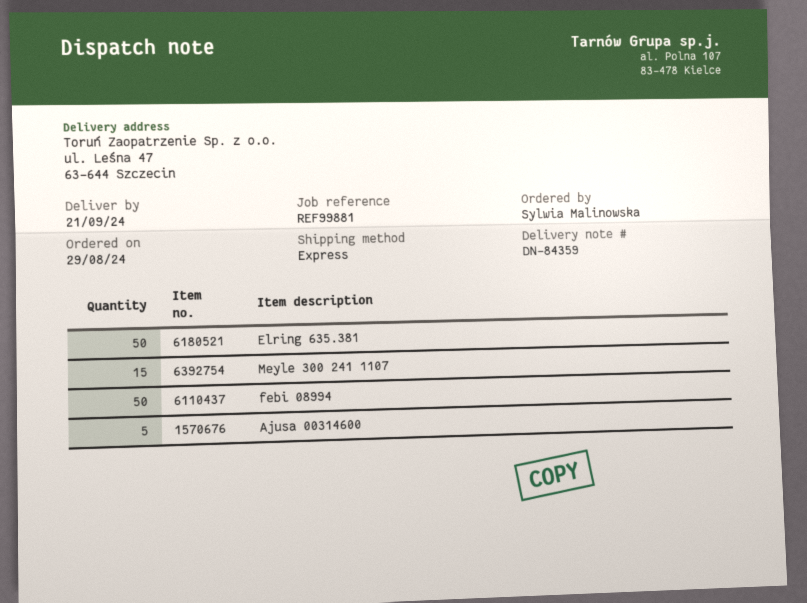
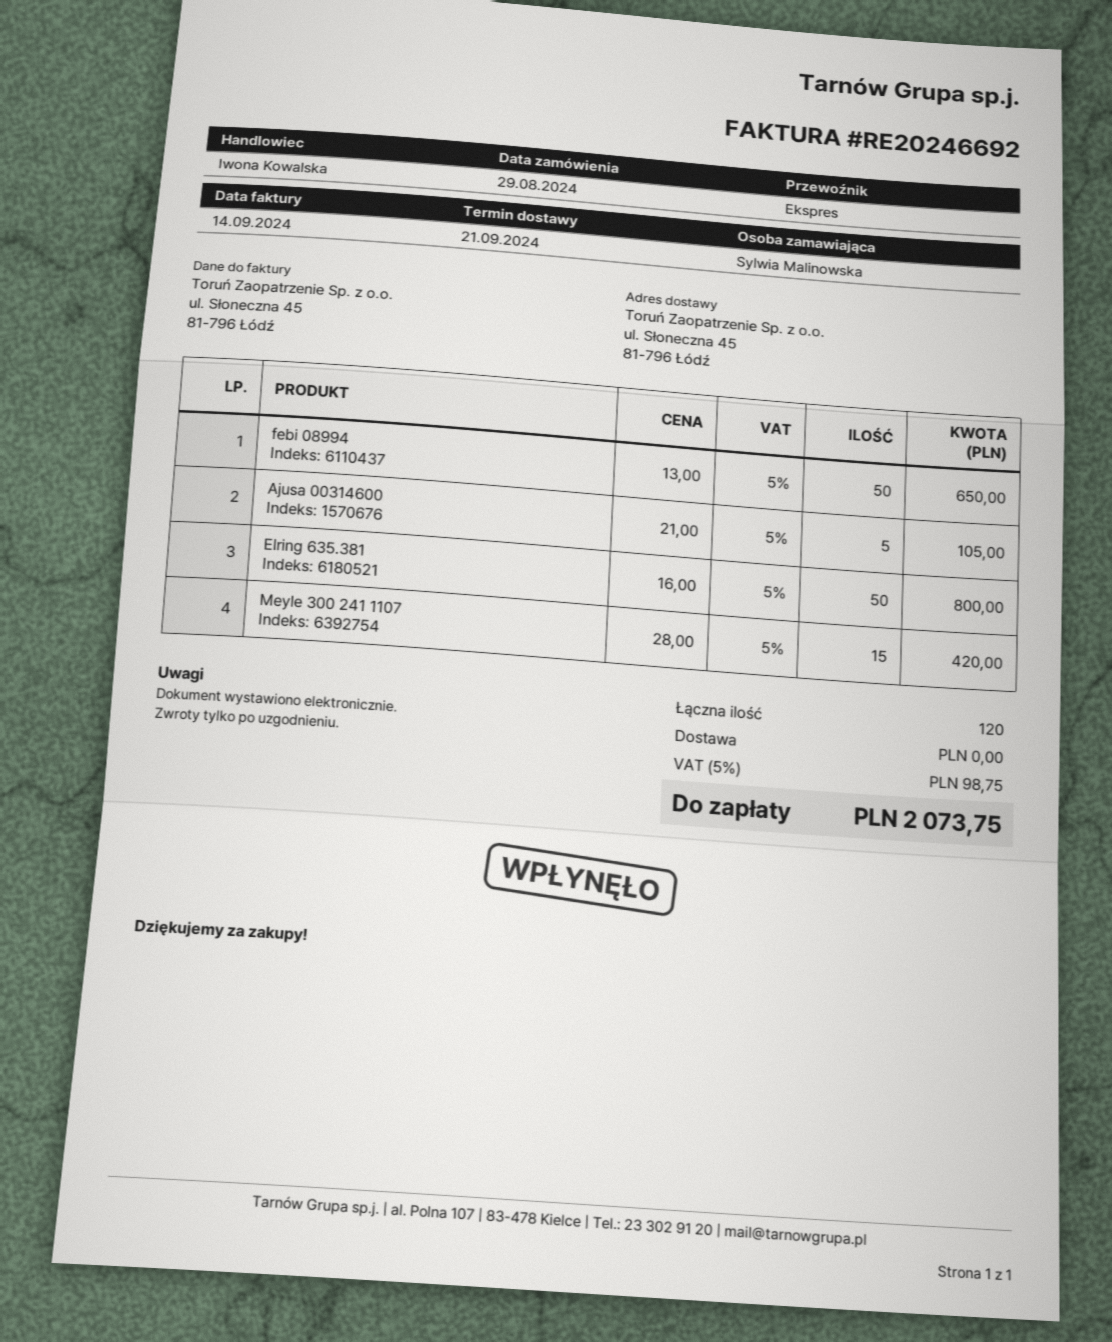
ship to: ul. Leśna 47, 63-644 Szczecin -> ul. Słoneczna 45, 81-796 Łódź

